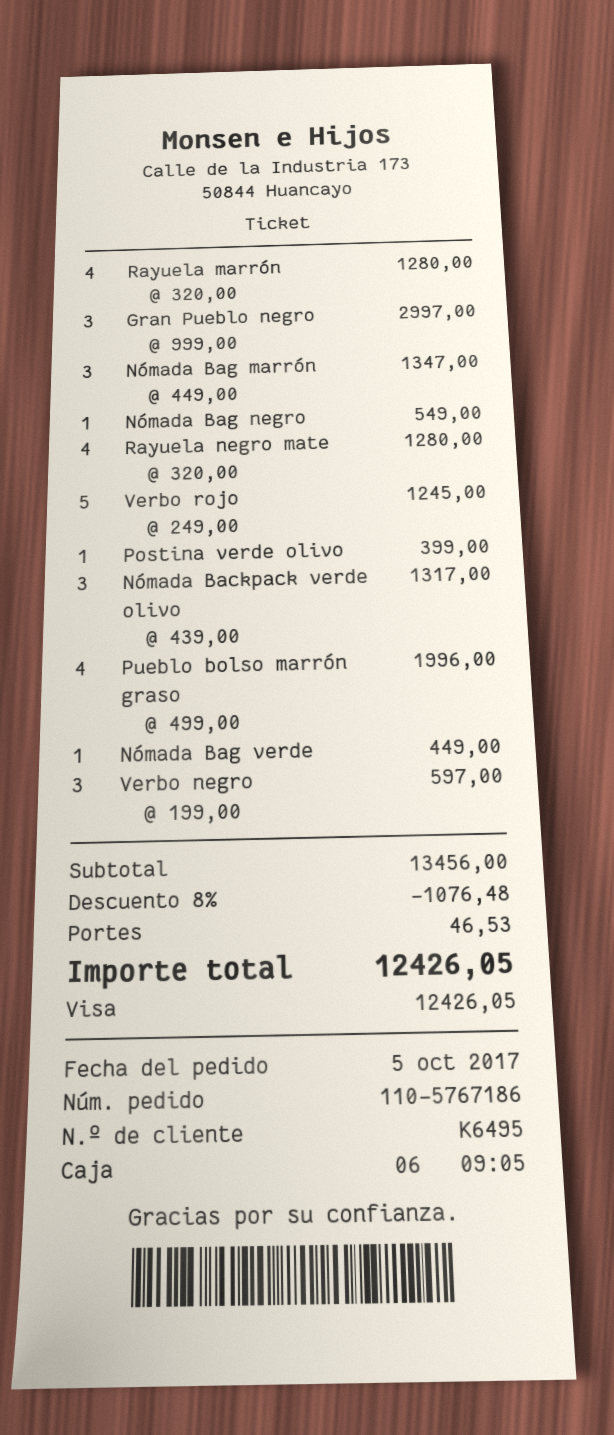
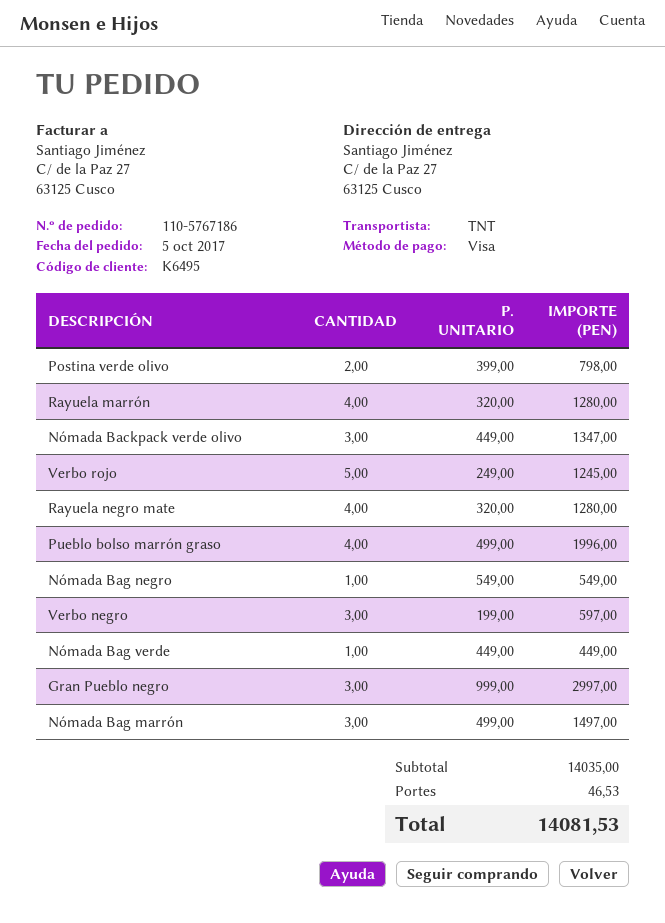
Nómada Bag marrón: 3 x 449.00 = 1347.00 -> 3 x 499.00 = 1497.00
Postina verde olivo: 1 x 399.00 = 399.00 -> 2 x 399.00 = 798.00
Nómada Backpack verde olivo: 3 x 439.00 = 1317.00 -> 3 x 449.00 = 1347.00
subtotal: 13456.00 -> 14035.00
discount: 8% = 1076.48 -> none
total: 12426.05 -> 14081.53

